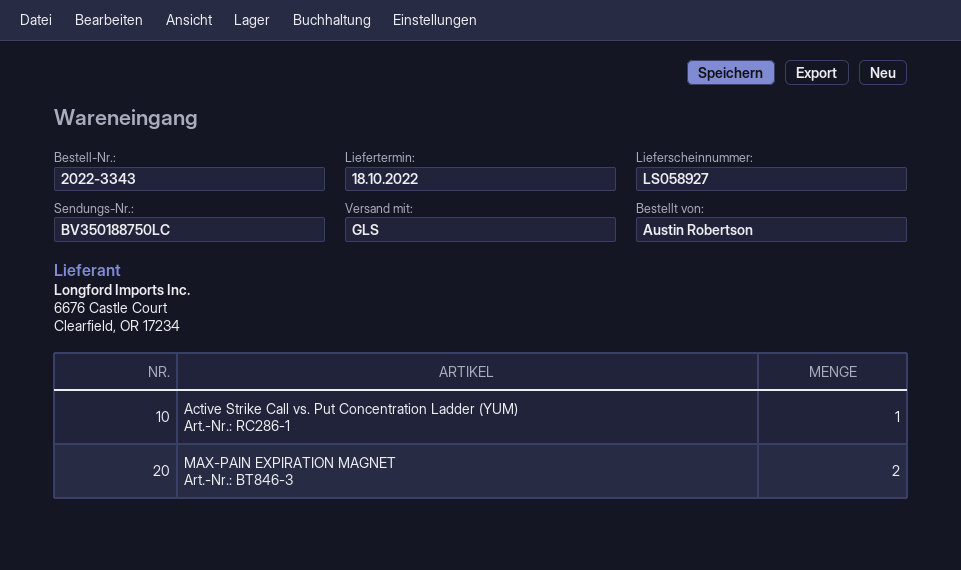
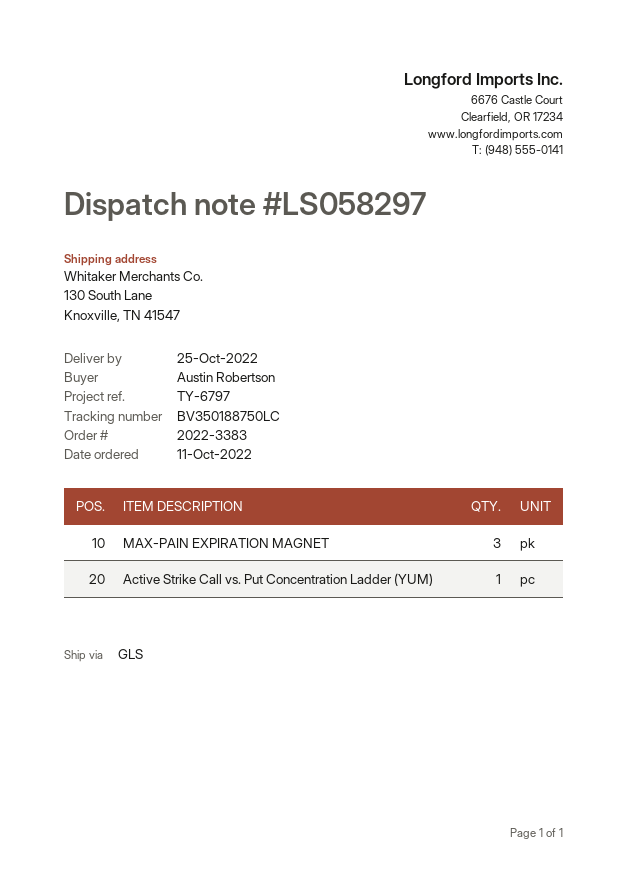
order number: 2022-3343 -> 2022-3383
delivery note number: LS058927 -> LS058297
delivery date: 2022-10-18 -> 2022-10-25
MAX-PAIN EXPIRATION MAGNET: 2 -> 3

